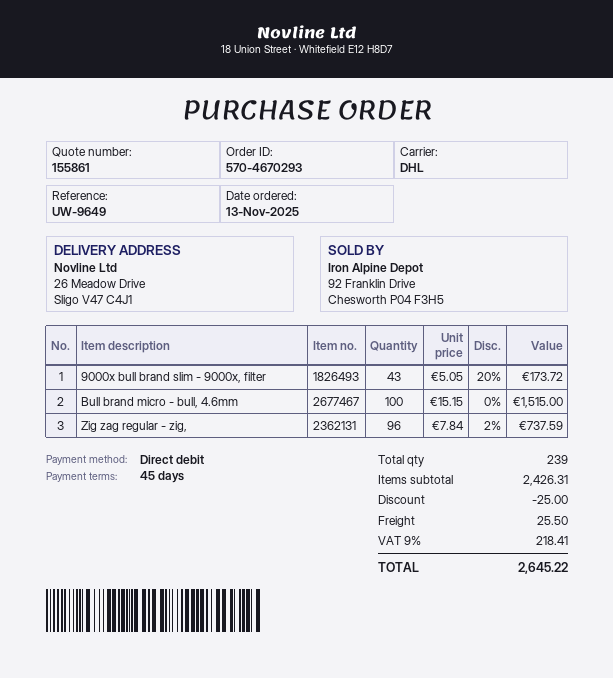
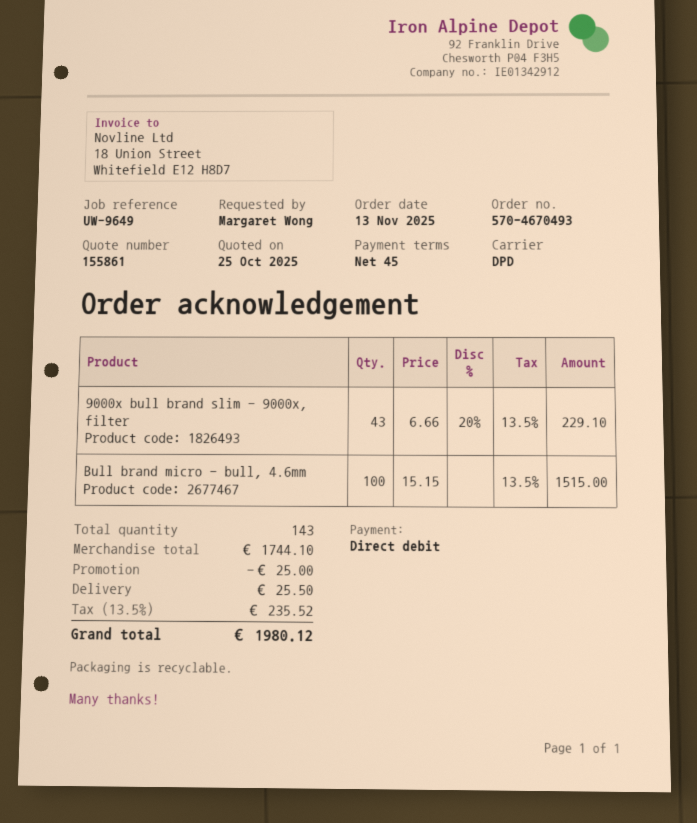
order number: 570-4670293 -> 570-4670493
shipping method: DHL -> DPD
9000x bull brand slim - 9000x, filter: 43 x 5.05 - 20% = 173.72 -> 43 x 6.66 - 20% = 229.10
Zig zag regular - zig,: 96 x 7.84 - 2% = 737.59 -> none
total quantity: 239 -> 143
subtotal: 2426.31 -> 1744.10
tax: 9% = 218.41 -> 13.5% = 235.52
total: 2645.22 -> 1980.12

